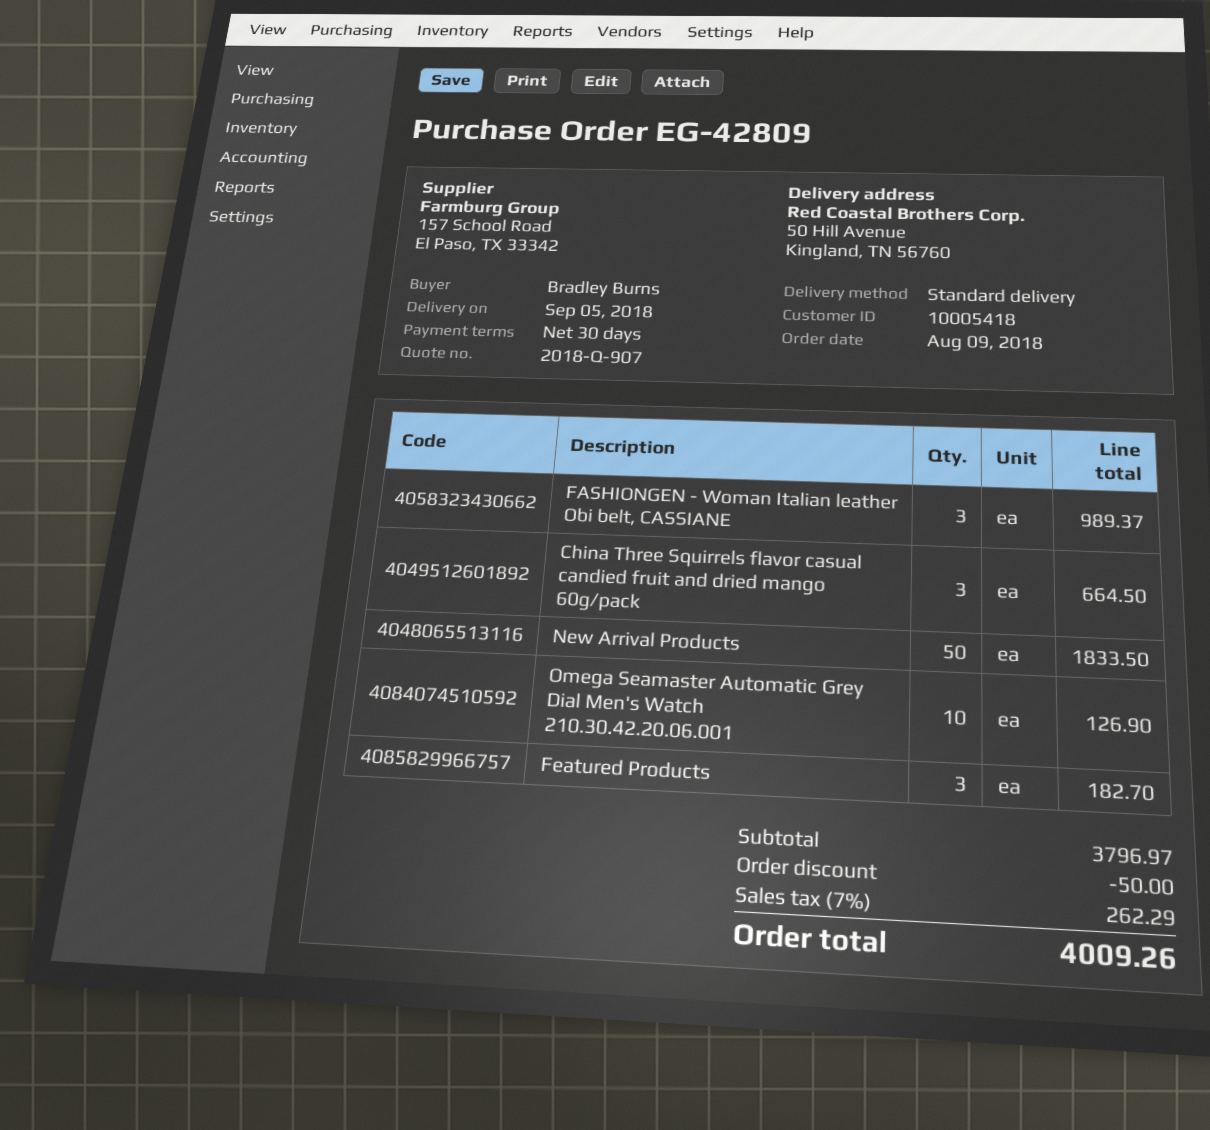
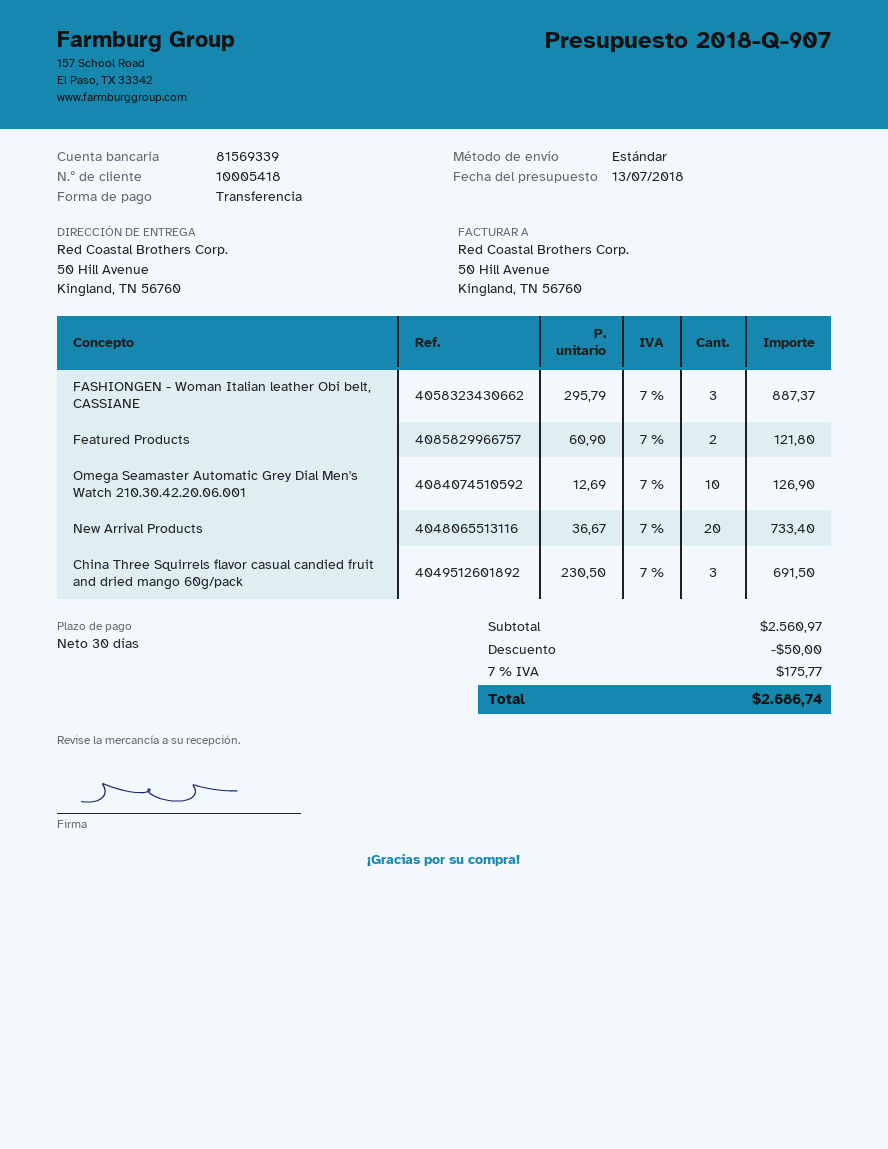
FASHIONGEN - Woman Italian leather Obi belt, CASSIANE: 3 for 989.37 -> 3 for 887.37
China Three Squirrels flavor casual candied fruit and dried mango 60g/pack: 3 for 664.50 -> 3 for 691.50
New Arrival Products: 50 for 1833.50 -> 20 for 733.40
Featured Products: 3 for 182.70 -> 2 for 121.80
subtotal: 3796.97 -> 2560.97
tax: 7% = 262.29 -> 7% = 175.77
total: 4009.26 -> 2686.74

